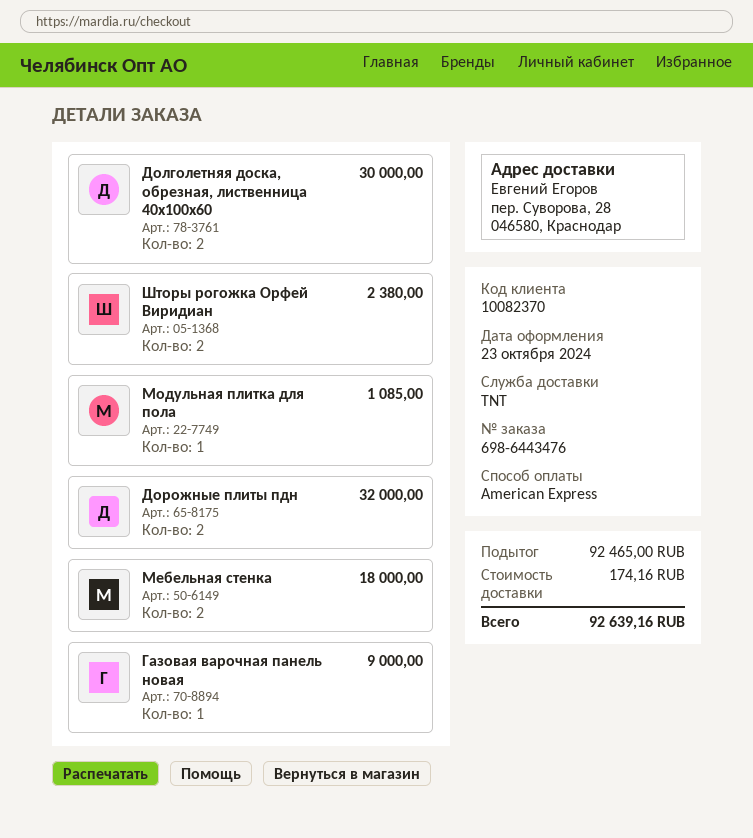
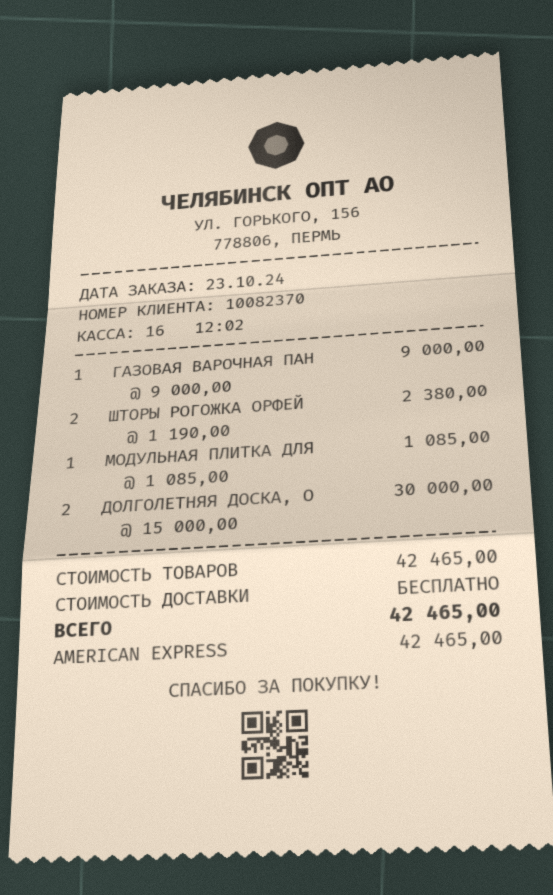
Дорожные плиты пдн: 2 for 32000.00 -> none
Мебельная стенка: 2 for 18000.00 -> none
subtotal: 92465.00 -> 42465.00
shipping: 174.16 -> 0.00
total: 92639.16 -> 42465.00

